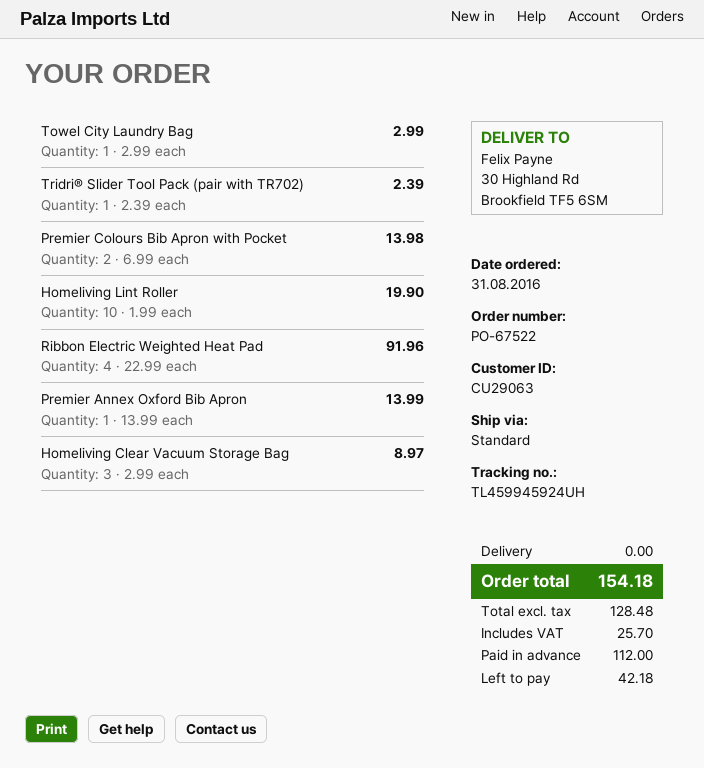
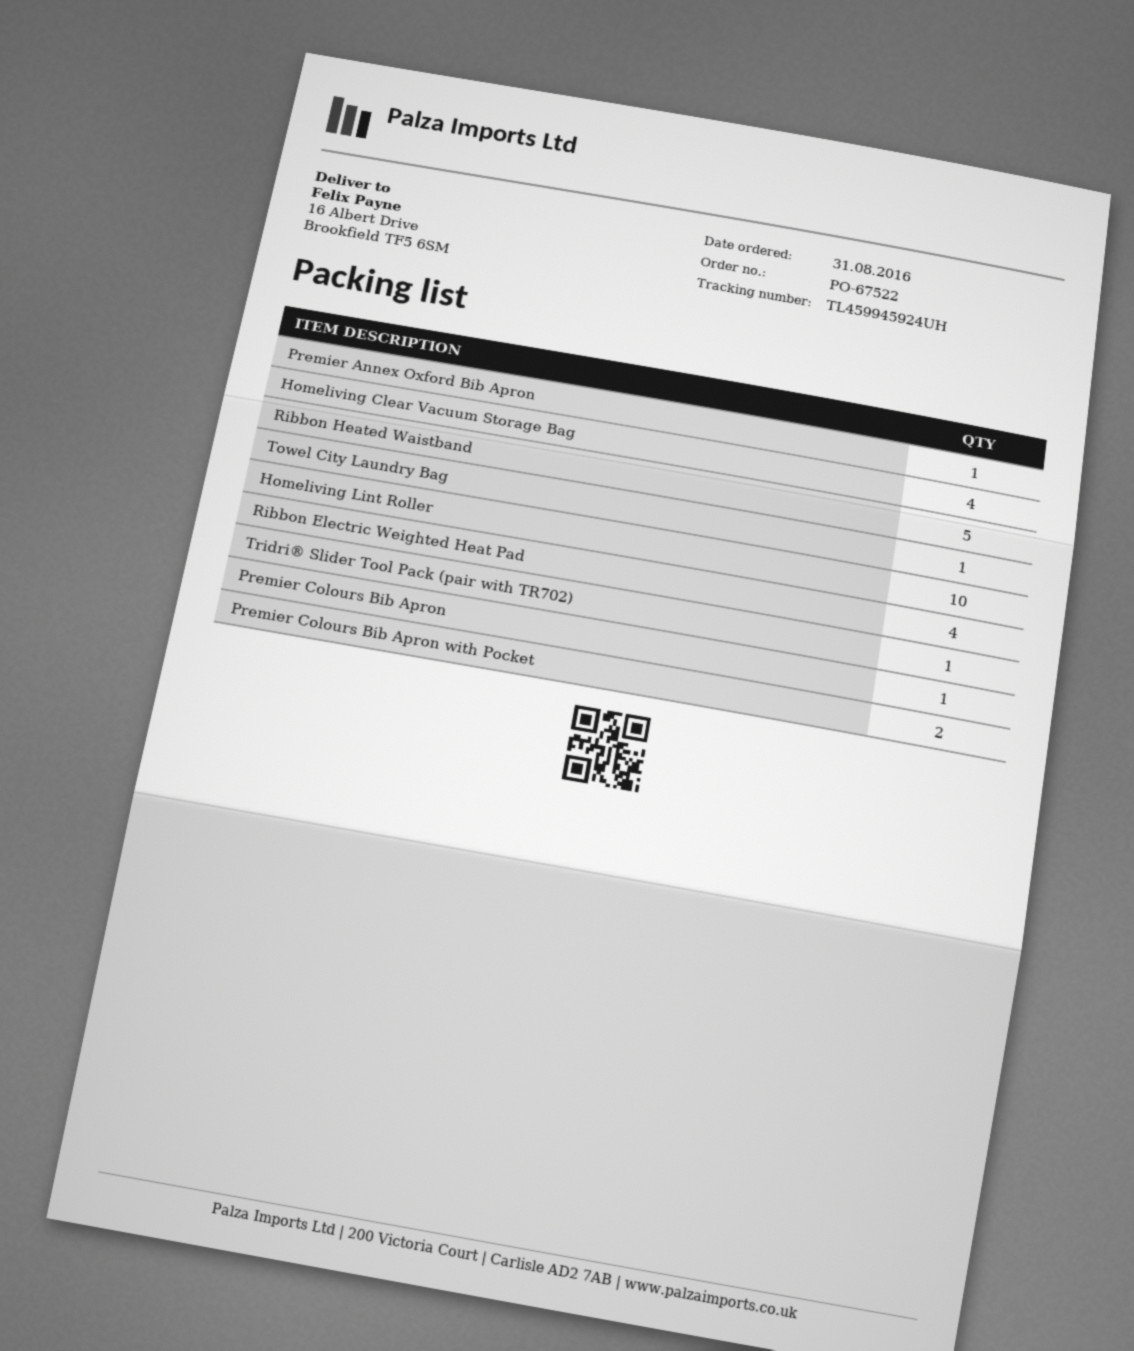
ship to: 30 Highland Rd, Brookfield TF5 6SM -> 16 Albert Drive, Brookfield TF5 6SM
Homeliving Clear Vacuum Storage Bag: 3 -> 4
Ribbon Heated Waistband: none -> 5
Premier Colours Bib Apron: none -> 1

